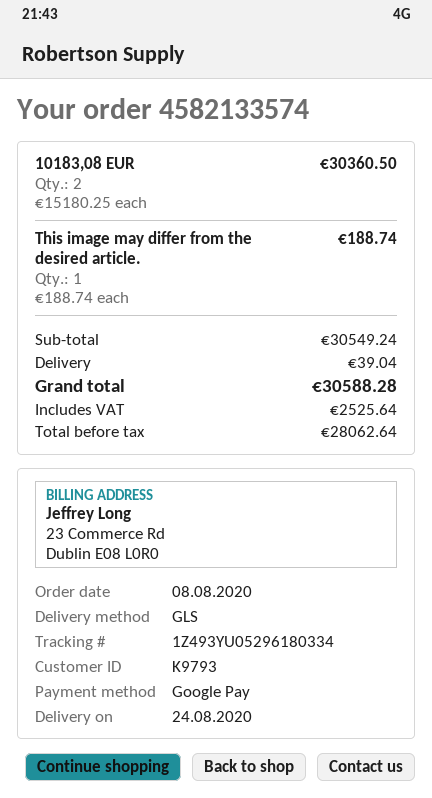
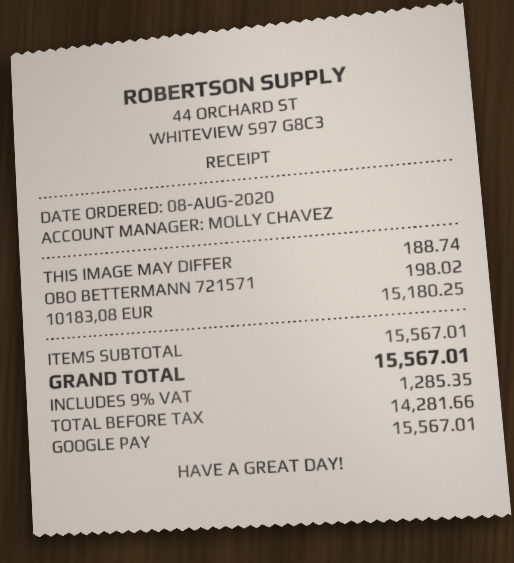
10183,08 EUR: 2 x 15180.25 = 30360.50 -> 1 x 15180.25 = 15180.25
OBO BETTERMANN 721571: none -> 1 x 198.02 = 198.02
subtotal: 30549.24 -> 15567.01
shipping: 39.04 -> none
net: 28062.64 -> 14281.66
tax: 2525.64 -> 1285.35
total: 30588.28 -> 15567.01

